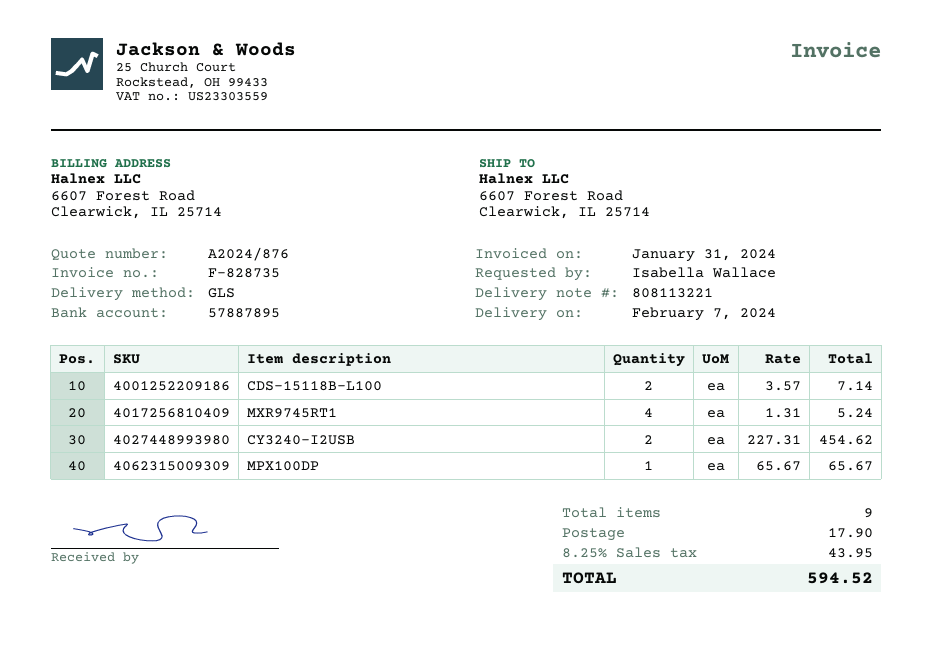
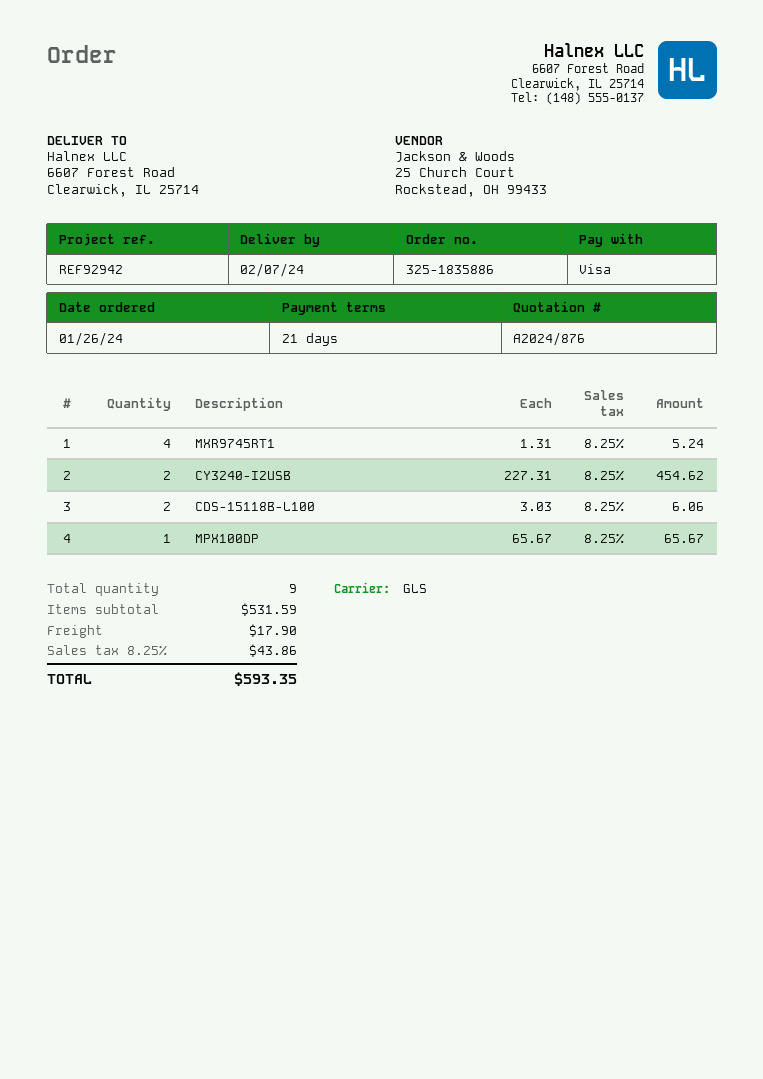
CDS-15118B-L100: 2 x 3.57 = 7.14 -> 2 x 3.03 = 6.06
tax: 8.25% = 43.95 -> 8.25% = 43.86
total: 594.52 -> 593.35

